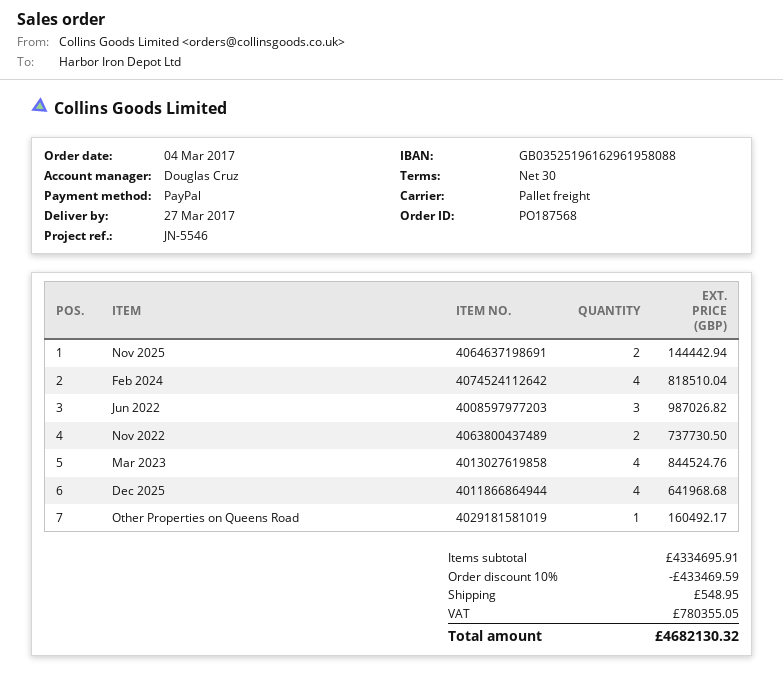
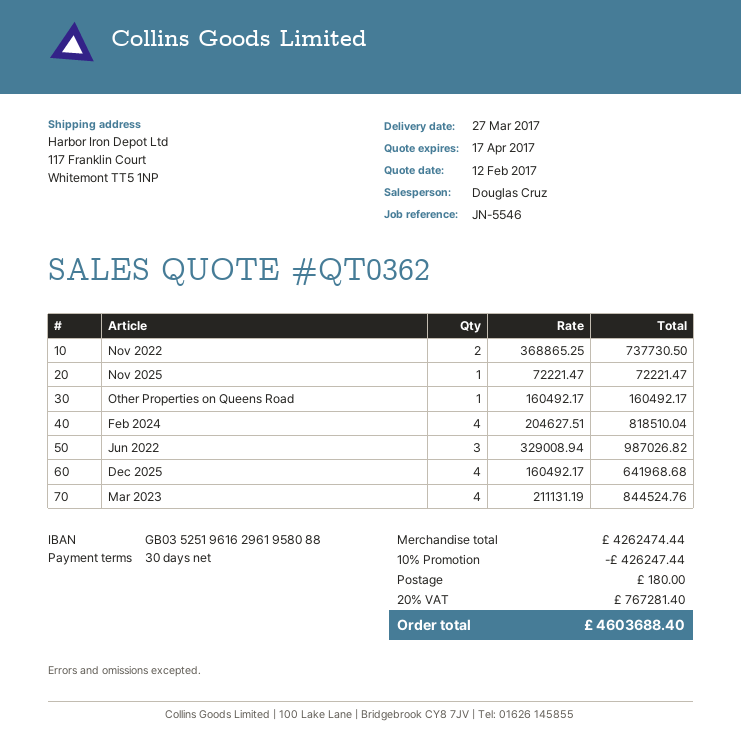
Nov 2025: 2 for 144442.94 -> 1 for 72221.47
subtotal: 4334695.91 -> 4262474.44
discount: 10% = 433469.59 -> 10% = 426247.44
shipping: 548.95 -> 180.00
tax: 780355.05 -> 767281.40
total: 4682130.32 -> 4603688.40

